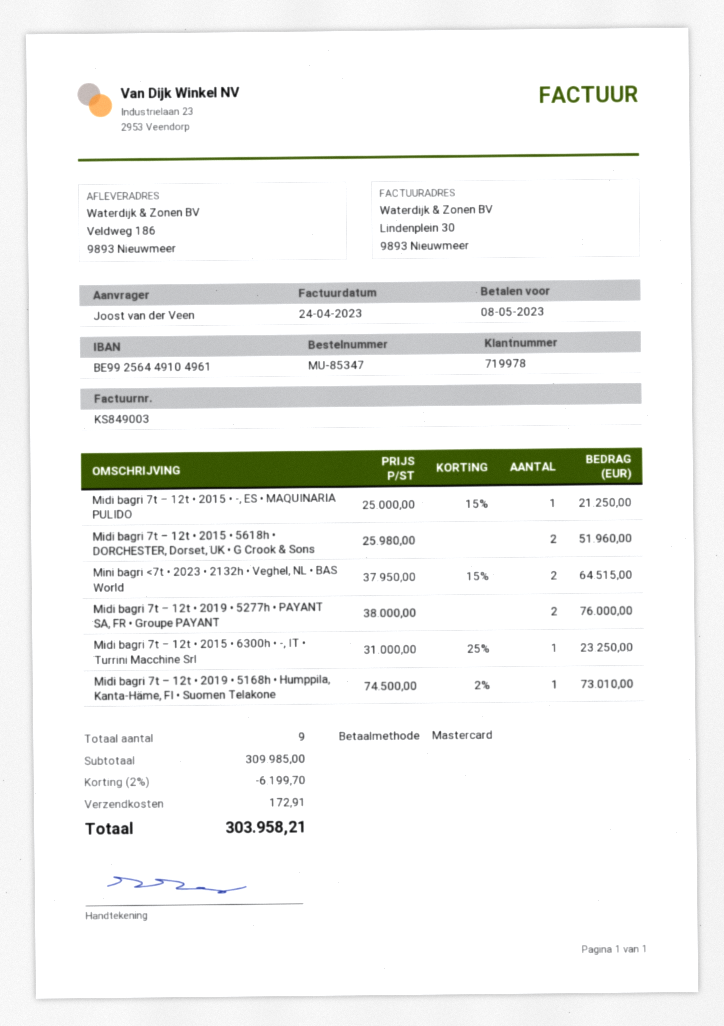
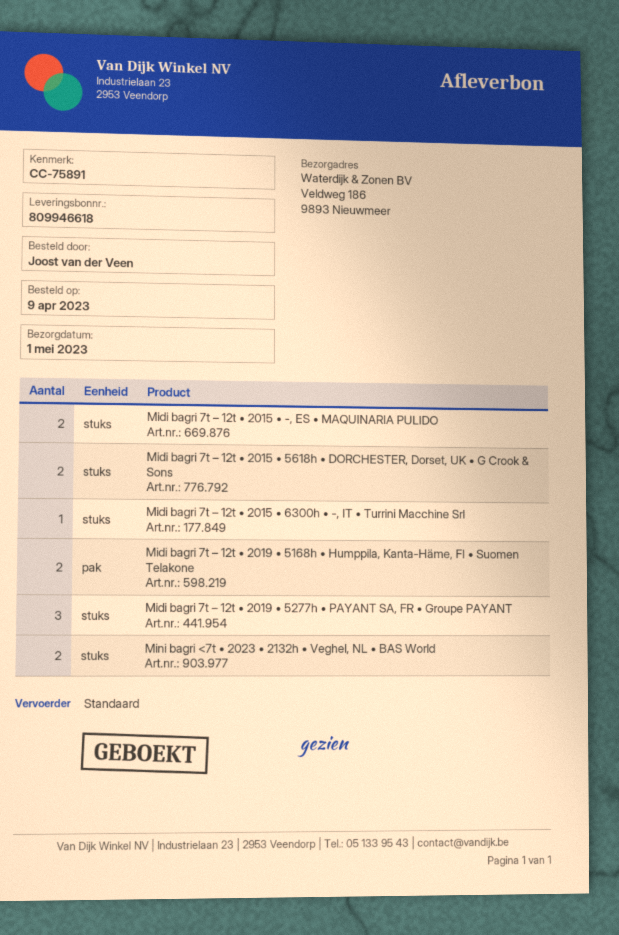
Midi bagri 7t – 12t • 2015 • -, ES • MAQUINARIA PULIDO: 1 -> 2
Midi bagri 7t – 12t • 2019 • 5277h • PAYANT SA, FR • Groupe PAYANT: 2 -> 3
Midi bagri 7t – 12t • 2019 • 5168h • Humppila, Kanta-Häme, FI • Suomen Telakone: 1 -> 2

